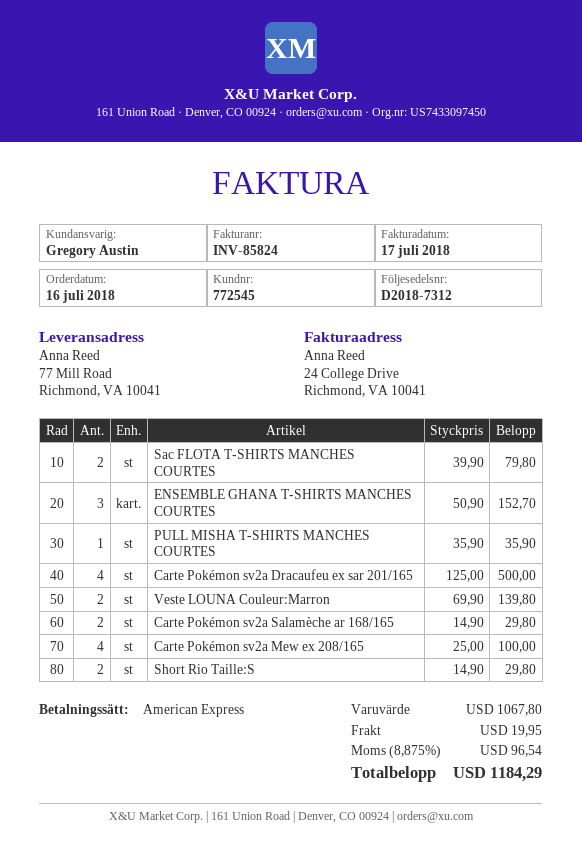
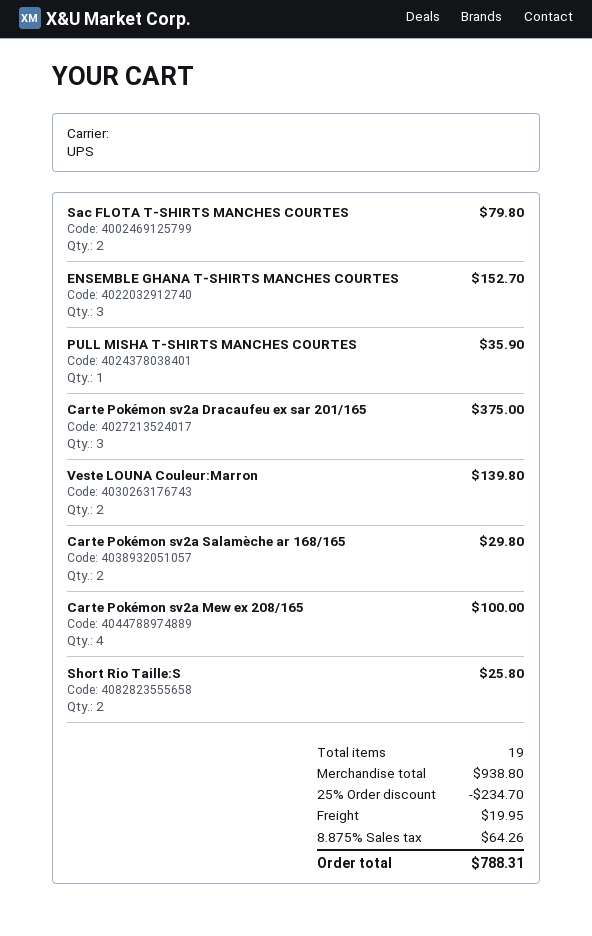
Carte Pokémon sv2a Dracaufeu ex sar 201/165: 4 for 500.00 -> 3 for 375.00
Short Rio Taille:S: 2 for 29.80 -> 2 for 25.80
subtotal: 1067.80 -> 938.80
discount: none -> 25% = 234.70
tax: 8.875% = 96.54 -> 8.875% = 64.26
total: 1184.29 -> 788.31

